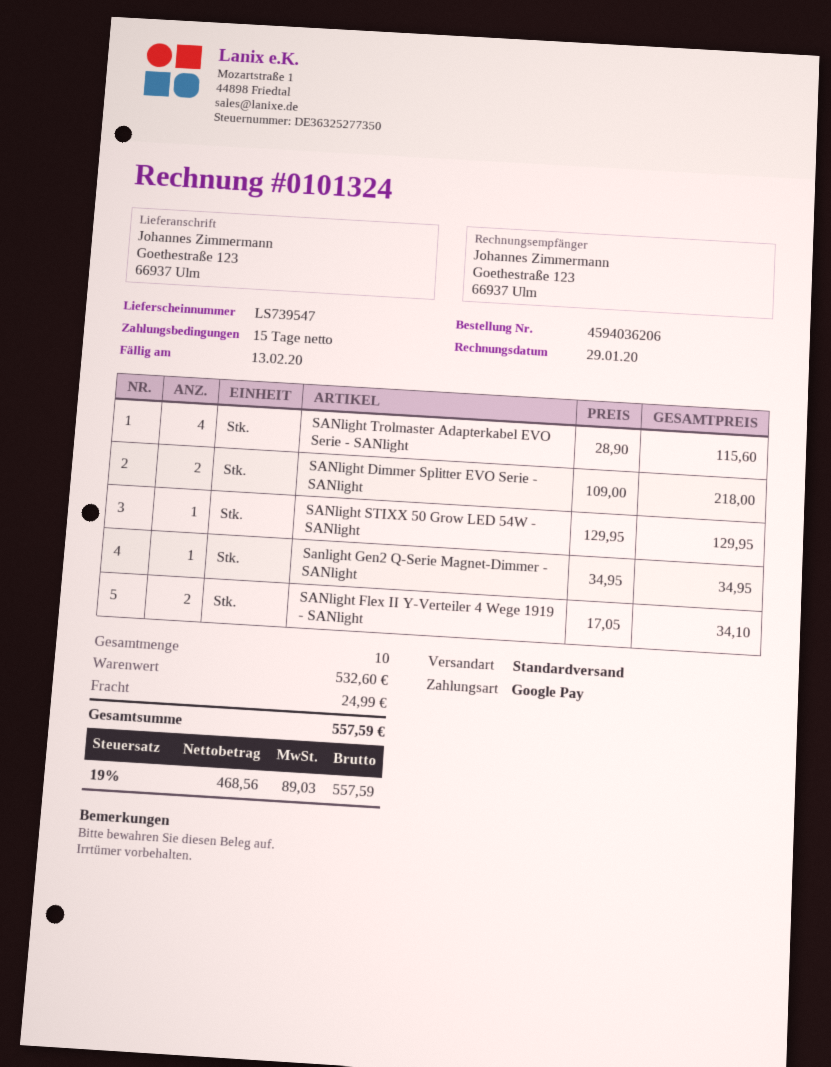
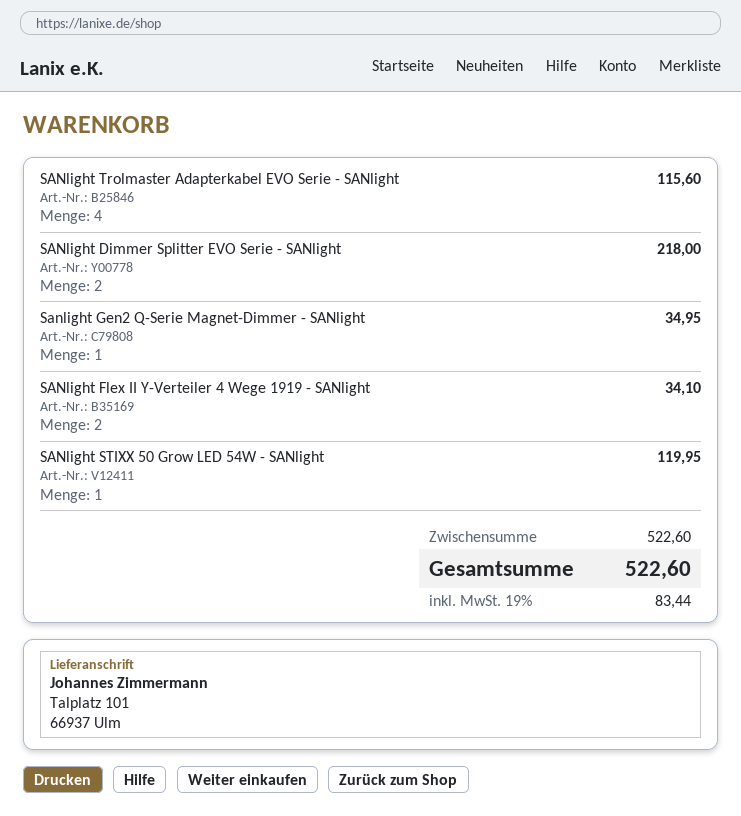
ship to: Goethestraße 123, 66937 Ulm -> Talplatz 101, 66937 Ulm
SANlight STIXX 50 Grow LED 54W - SANlight: 1 for 129.95 -> 1 for 119.95
subtotal: 532.60 -> 522.60
shipping: 24.99 -> none
tax: 19% = 89.03 -> 19% = 83.44
total: 557.59 -> 522.60

